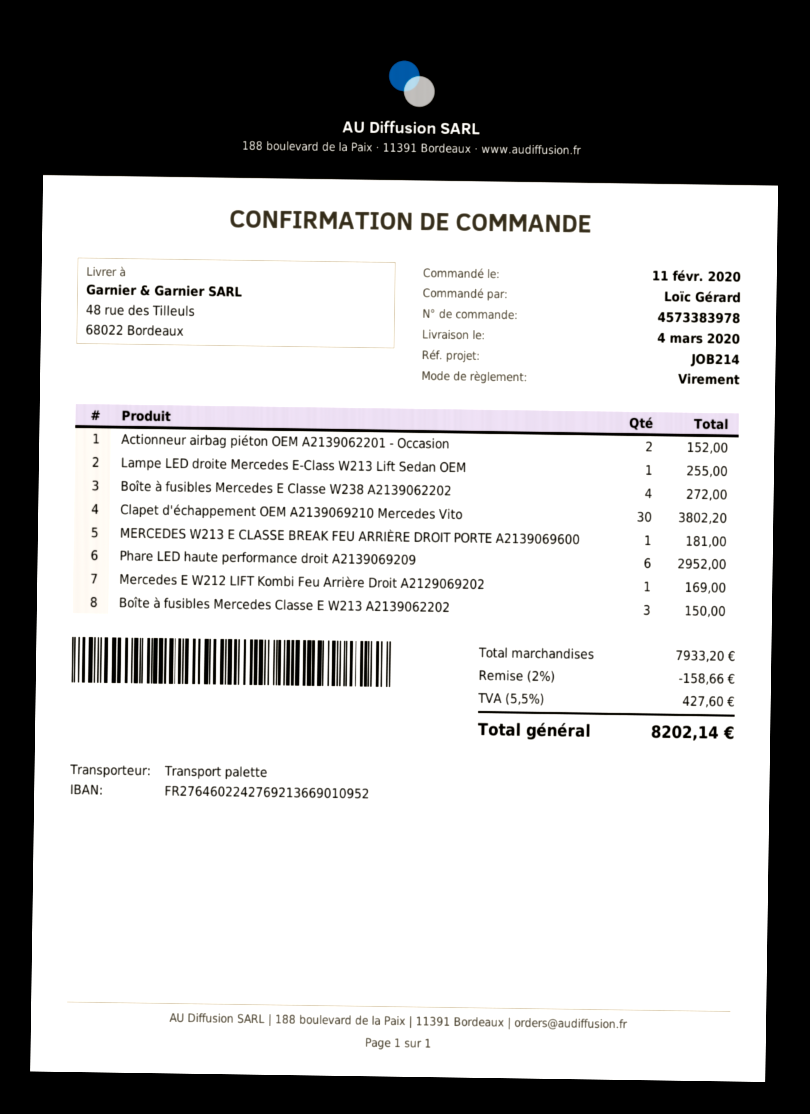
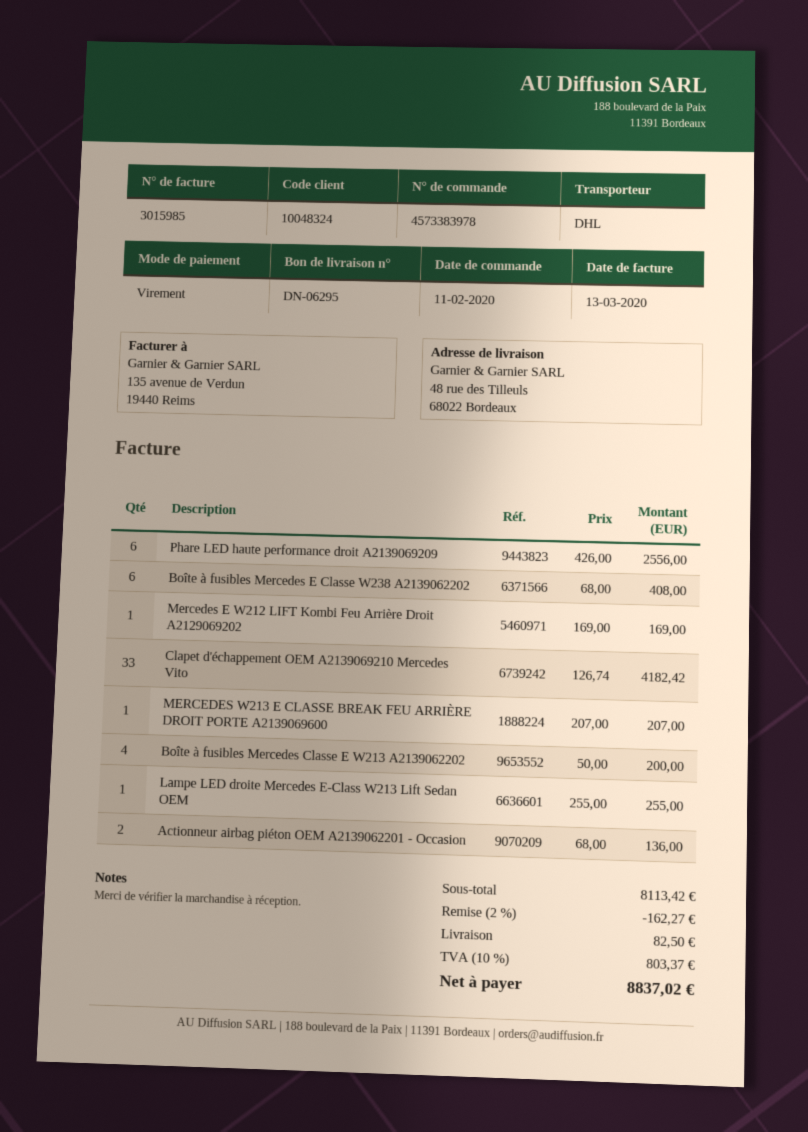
shipping method: pallet freight -> DHL
Actionneur airbag piéton OEM A2139062201 - Occasion: 2 for 152.00 -> 2 for 136.00
Boîte à fusibles Mercedes E Classe W238 A2139062202: 4 for 272.00 -> 6 for 408.00
Clapet d'échappement OEM A2139069210 Mercedes Vito: 30 for 3802.20 -> 33 for 4182.42
MERCEDES W213 E CLASSE BREAK FEU ARRIÈRE DROIT PORTE A2139069600: 1 for 181.00 -> 1 for 207.00
Phare LED haute performance droit A2139069209: 6 for 2952.00 -> 6 for 2556.00
Boîte à fusibles Mercedes Classe E W213 A2139062202: 3 for 150.00 -> 4 for 200.00
subtotal: 7933.20 -> 8113.42
discount: 2% = 158.66 -> 2% = 162.27
shipping: none -> 82.50
tax: 5.5% = 427.60 -> 10% = 803.37
total: 8202.14 -> 8837.02

